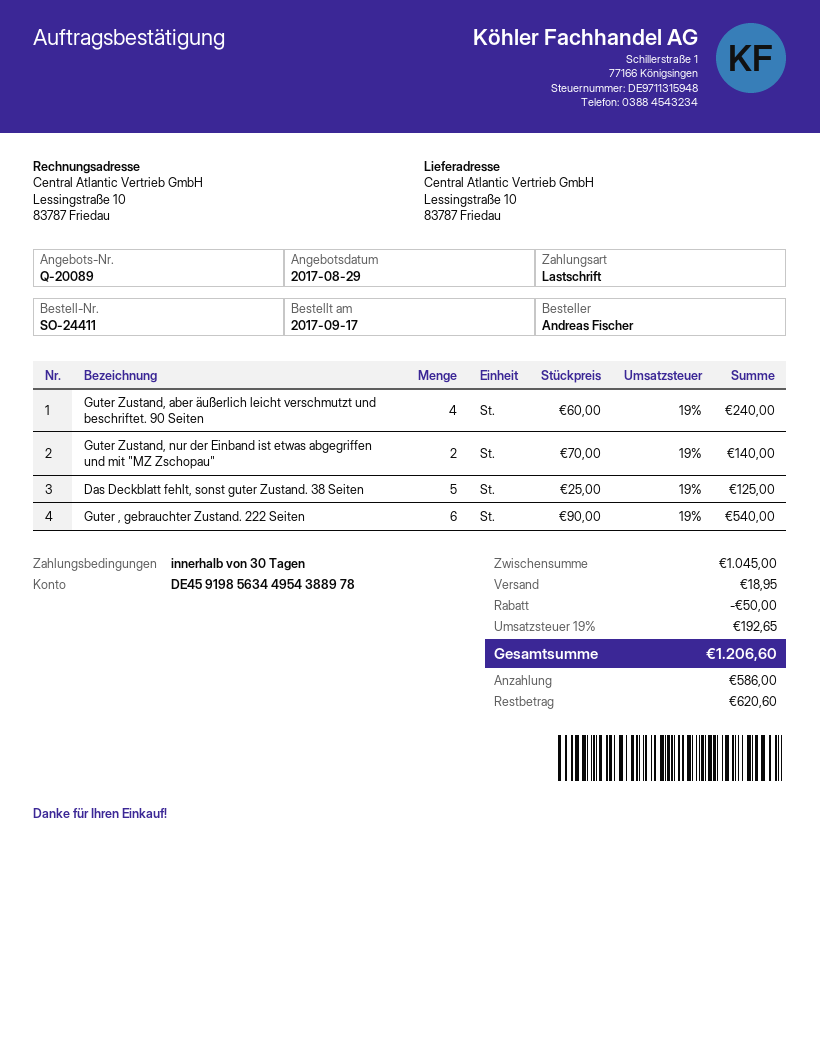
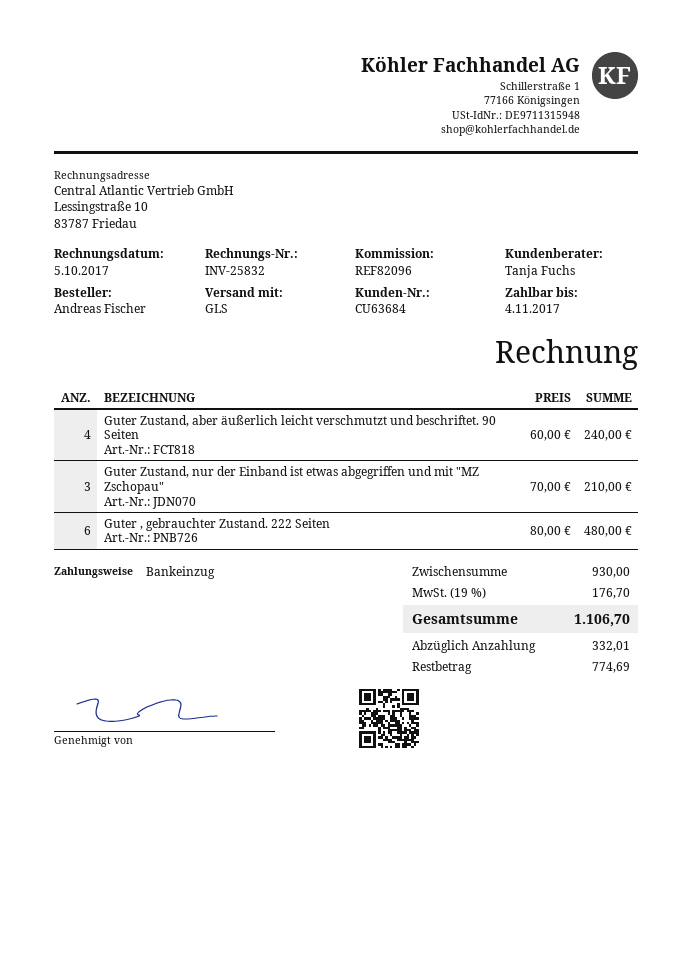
Guter Zustand, nur der Einband ist etwas abgegriffen und mit "MZ Zschopau": 2 x 70.00 = 140.00 -> 3 x 70.00 = 210.00
Das Deckblatt fehlt, sonst guter Zustand. 38 Seiten: 5 x 25.00 = 125.00 -> none
Guter , gebrauchter Zustand. 222 Seiten: 6 x 90.00 = 540.00 -> 6 x 80.00 = 480.00
subtotal: 1045.00 -> 930.00
discount: 50.00 -> none
shipping: 18.95 -> none
tax: 19% = 192.65 -> 19% = 176.70
total: 1206.60 -> 1106.70
deposit: 586.00 -> 332.01
balance: 620.60 -> 774.69

